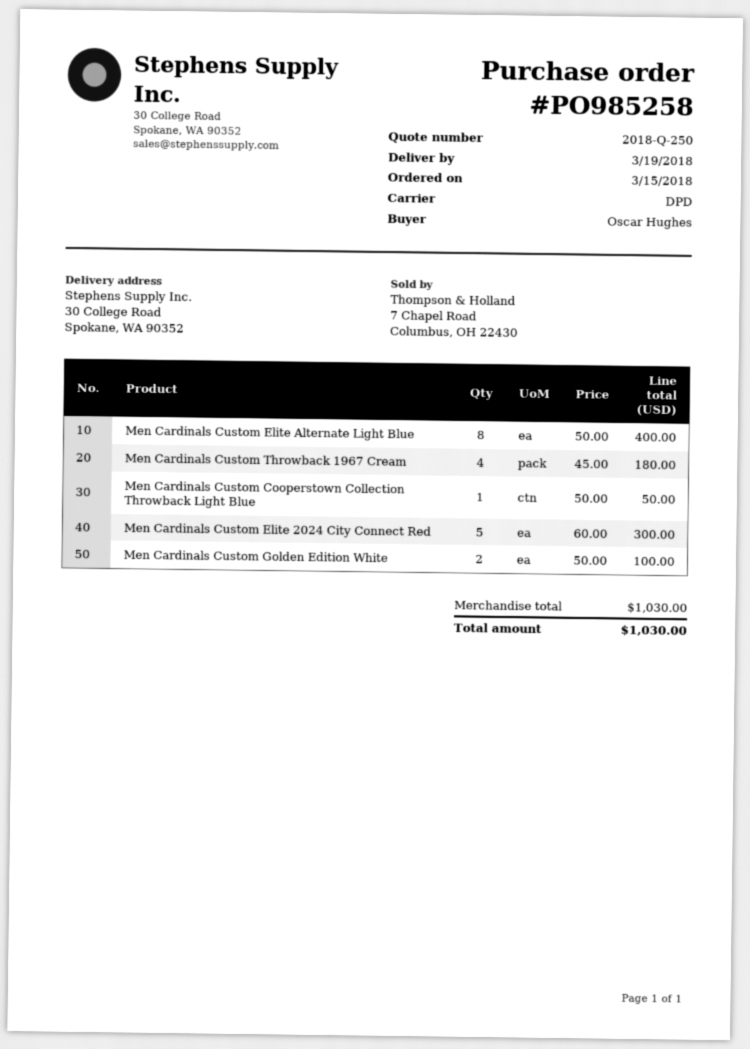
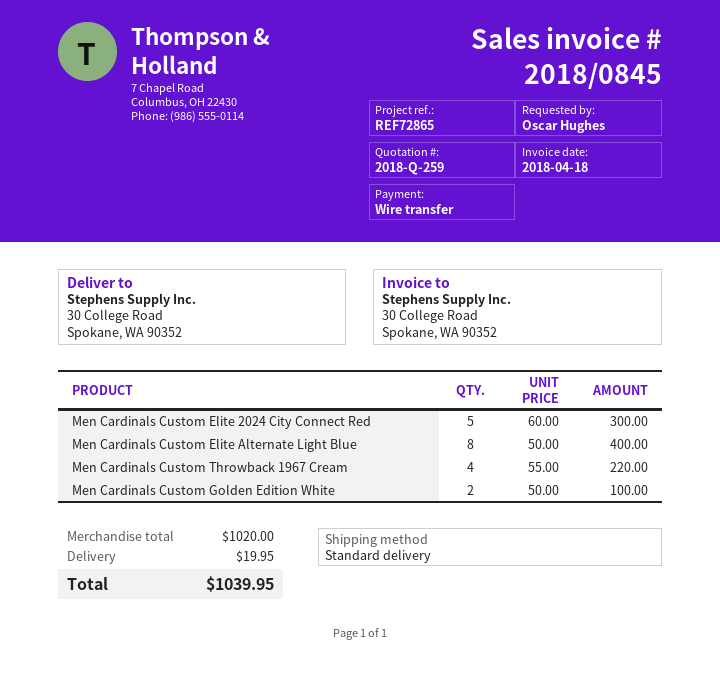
quote number: 2018-Q-250 -> 2018-Q-259
shipping method: DPD -> standard
Men Cardinals Custom Throwback 1967 Cream: 4 x 45.00 = 180.00 -> 4 x 55.00 = 220.00
Men Cardinals Custom Cooperstown Collection Throwback Light Blue: 1 x 50.00 = 50.00 -> none
subtotal: 1030.00 -> 1020.00
shipping: none -> 19.95
total: 1030.00 -> 1039.95

